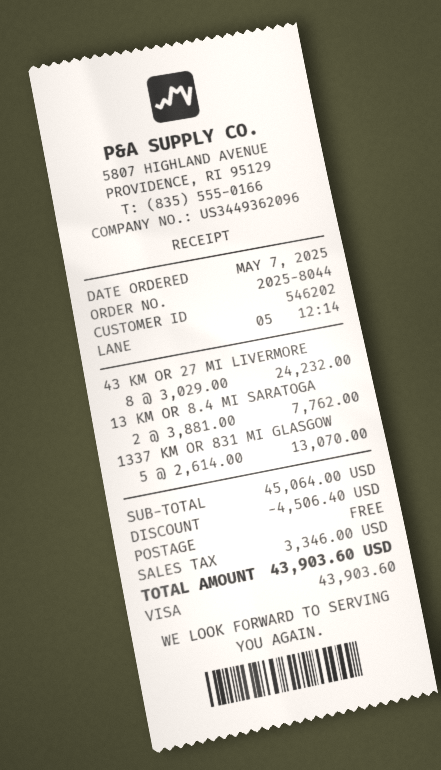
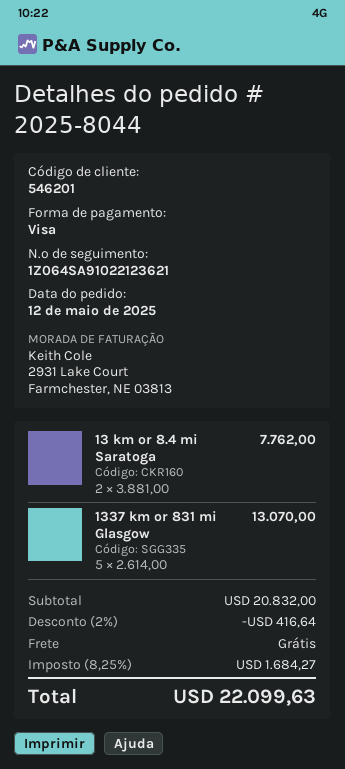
order date: 2025-05-07 -> 2025-05-12
customer number: 546202 -> 546201
43 KM OR 27 MI LIVERMORE: 8 x 3029.00 = 24232.00 -> none
subtotal: 45064.00 -> 20832.00
discount: 4506.40 -> 416.64
tax: 3346.00 -> 1684.27
total: 43903.60 -> 22099.63

